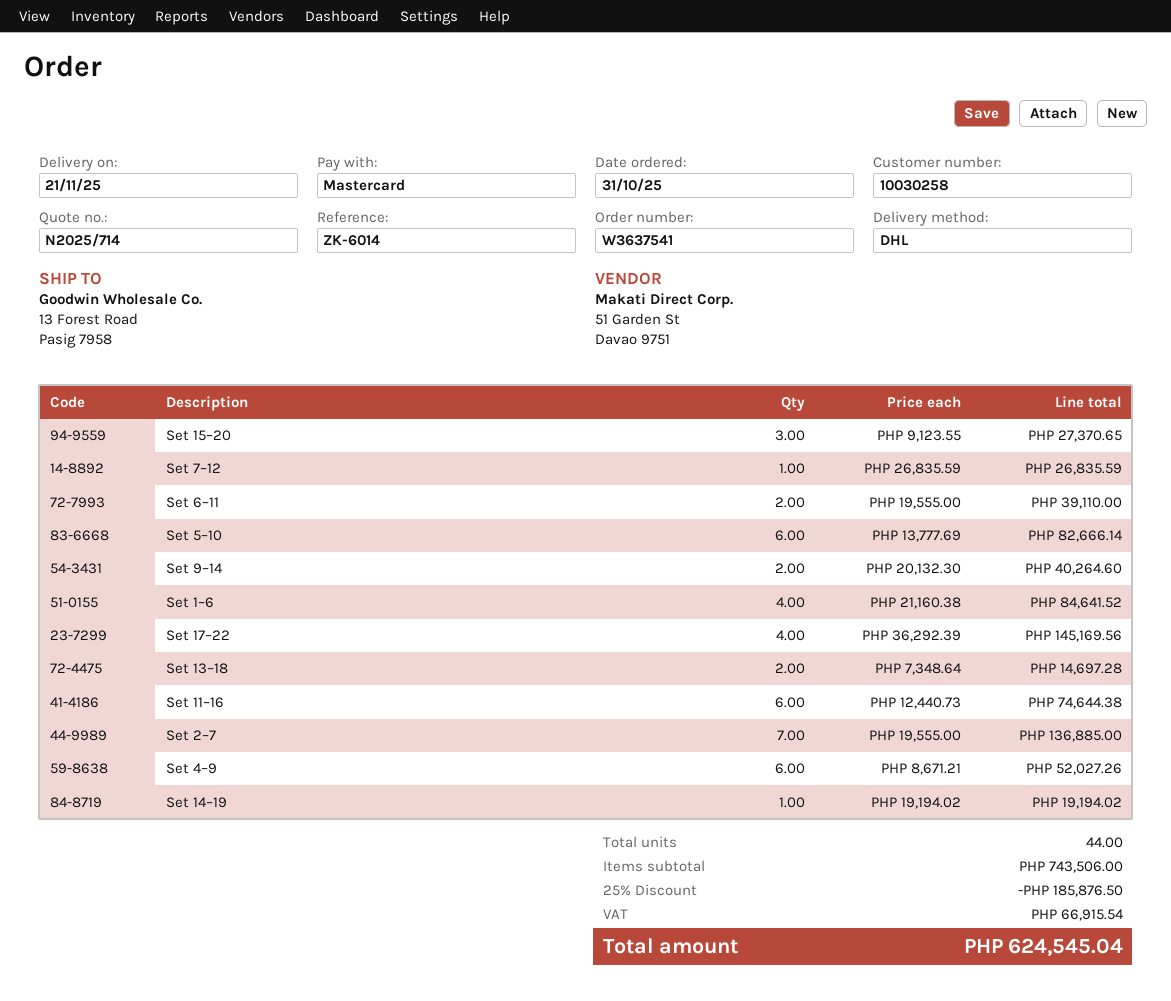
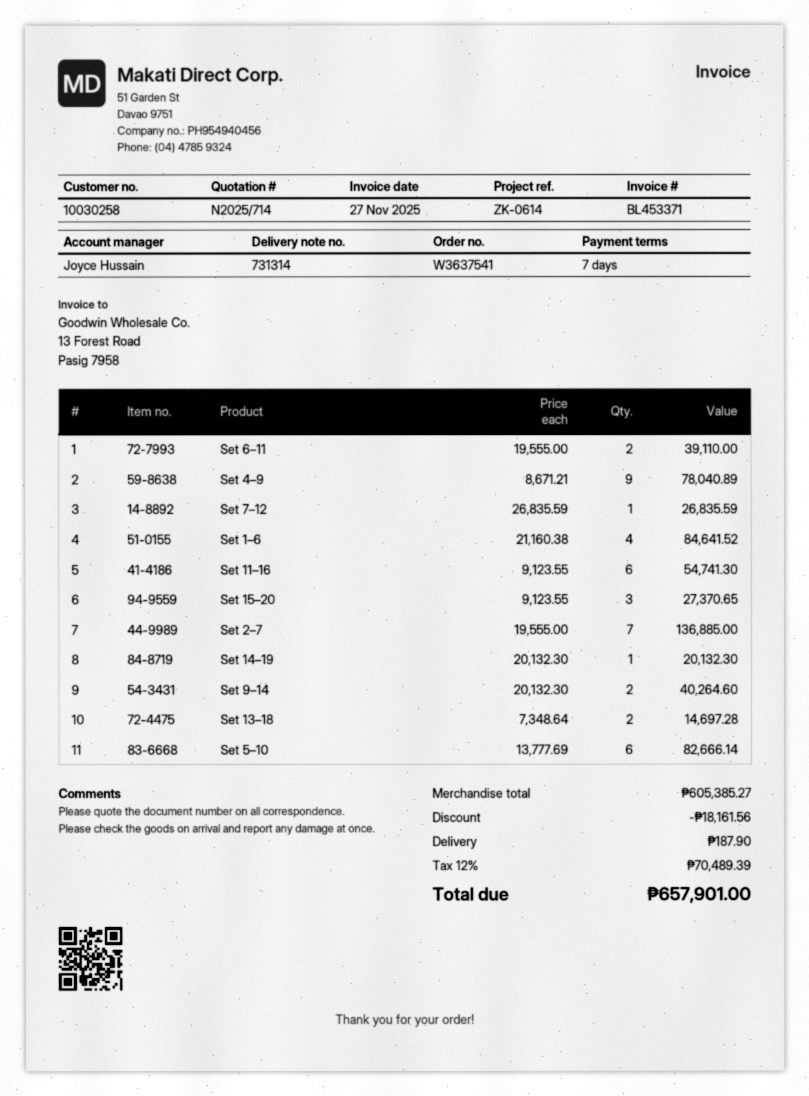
reference: ZK-6014 -> ZK-0614
Set 17–22: 4 x 36292.39 = 145169.56 -> none
Set 11–16: 6 x 12440.73 = 74644.38 -> 6 x 9123.55 = 54741.30
Set 4–9: 6 x 8671.21 = 52027.26 -> 9 x 8671.21 = 78040.89
Set 14–19: 1 x 19194.02 = 19194.02 -> 1 x 20132.30 = 20132.30
subtotal: 743506.00 -> 605385.27
discount: 185876.50 -> 18161.56
shipping: none -> 187.90
tax: 66915.54 -> 70489.39
total: 624545.04 -> 657901.00

